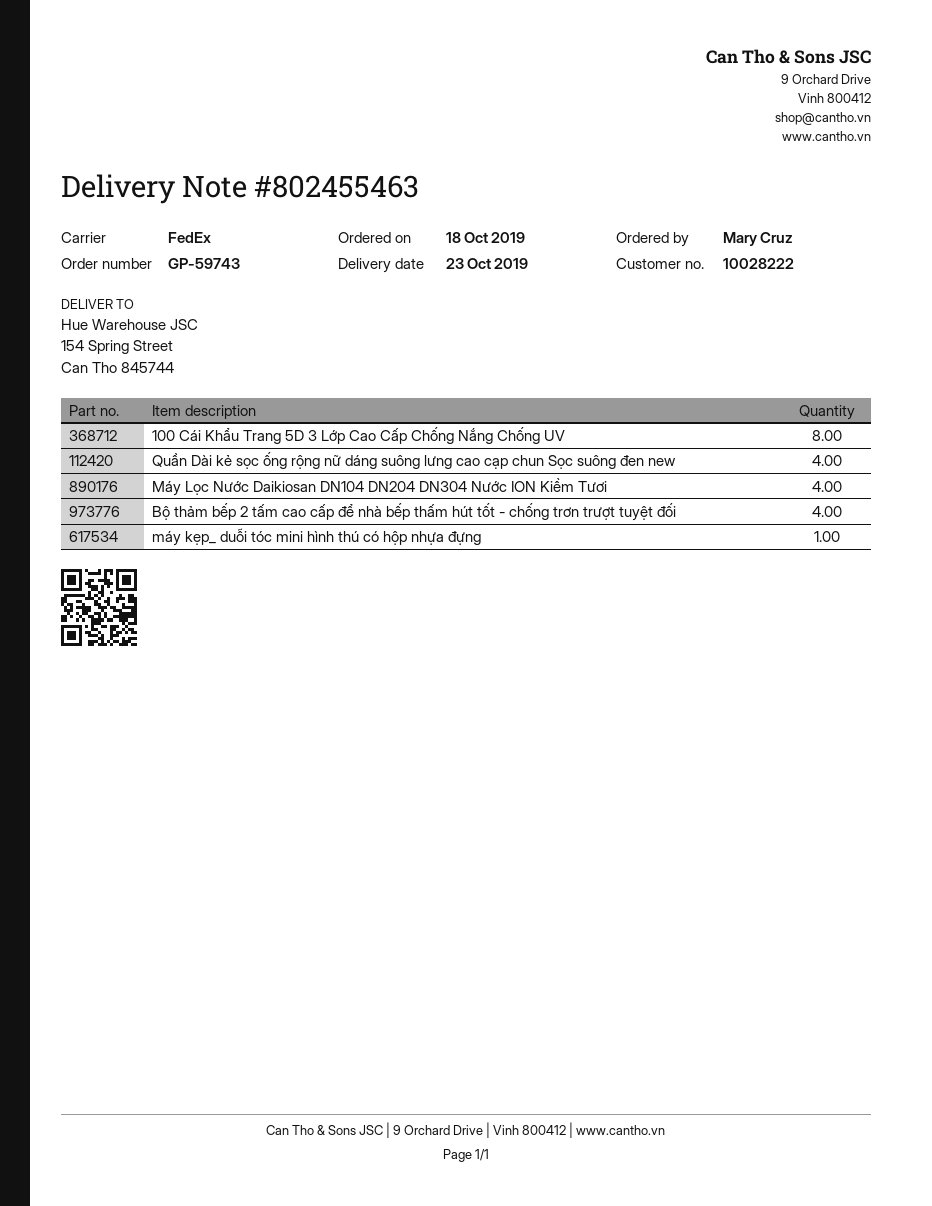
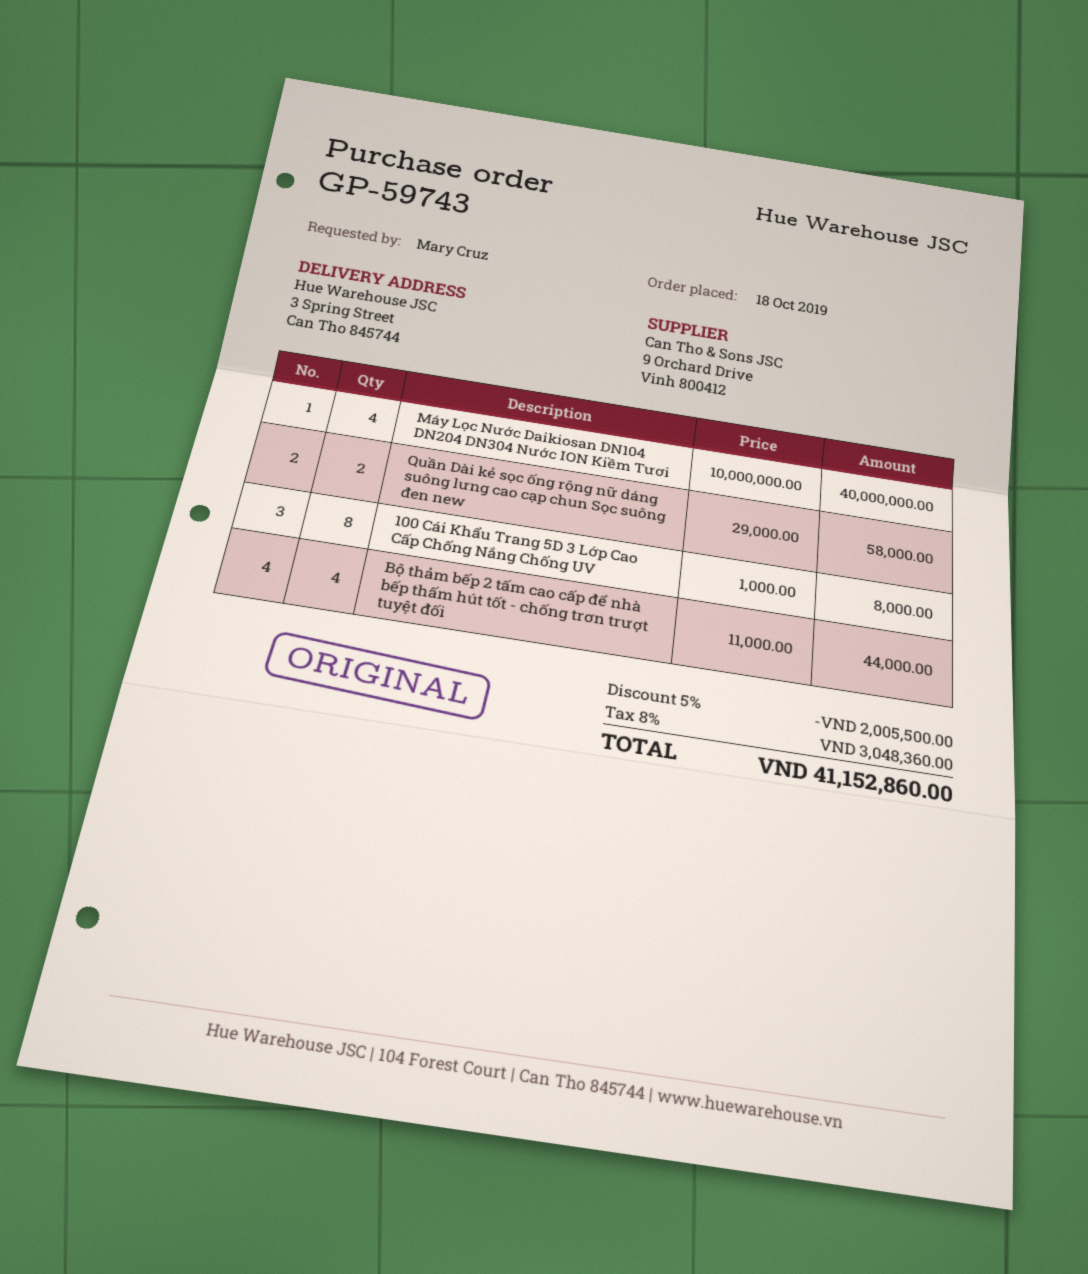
ship to: 154 Spring Street, Can Tho 845744 -> 3 Spring Street, Can Tho 845744
Quần Dài kẻ sọc ống rộng nữ dáng suông lưng cao cạp chun Sọc suông đen new: 4 -> 2
máy kẹp_ duỗi tóc mini hình thú có hộp nhựa đựng: 1 -> none

